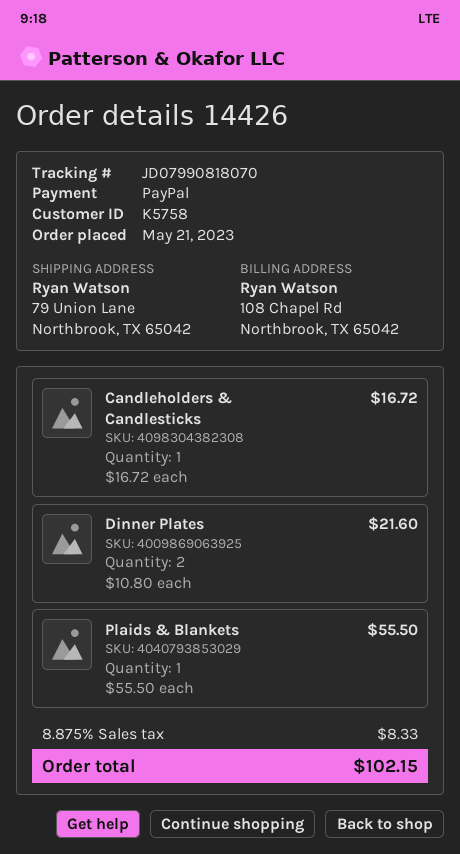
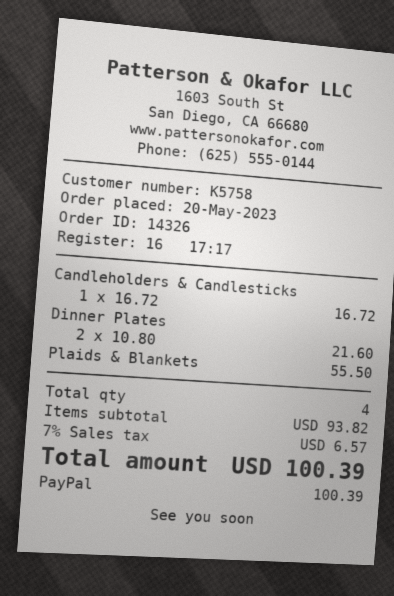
order number: 14426 -> 14326
order date: 2023-05-21 -> 2023-05-20
tax: 8.875% = 8.33 -> 7% = 6.57
total: 102.15 -> 100.39

